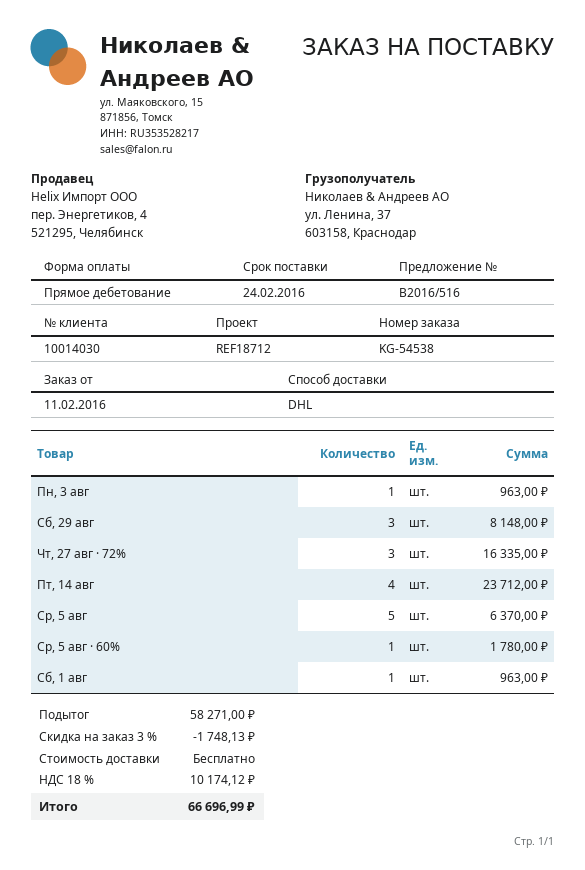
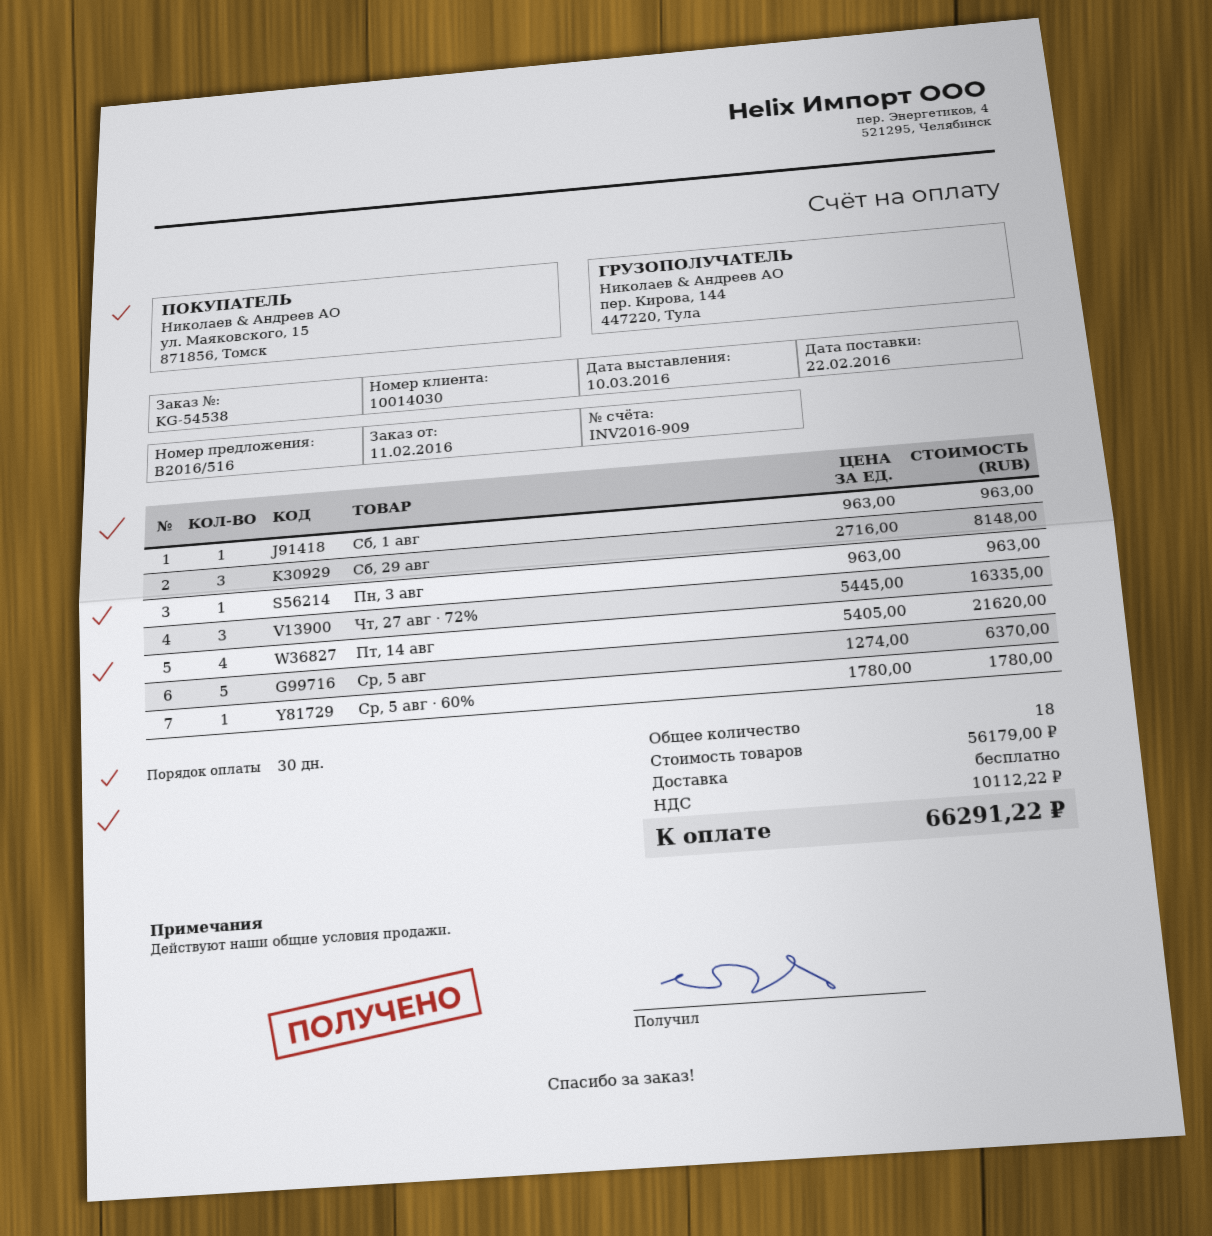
delivery date: 2016-02-24 -> 2016-02-22
ship to: ул. Ленина, 37, 603158, Краснодар -> пер. Кирова, 144, 447220, Тула
Пт, 14 авг: 4 for 23712.00 -> 4 for 21620.00
subtotal: 58271.00 -> 56179.00
discount: 3% = 1748.13 -> none
tax: 10174.12 -> 10112.22
total: 66696.99 -> 66291.22

